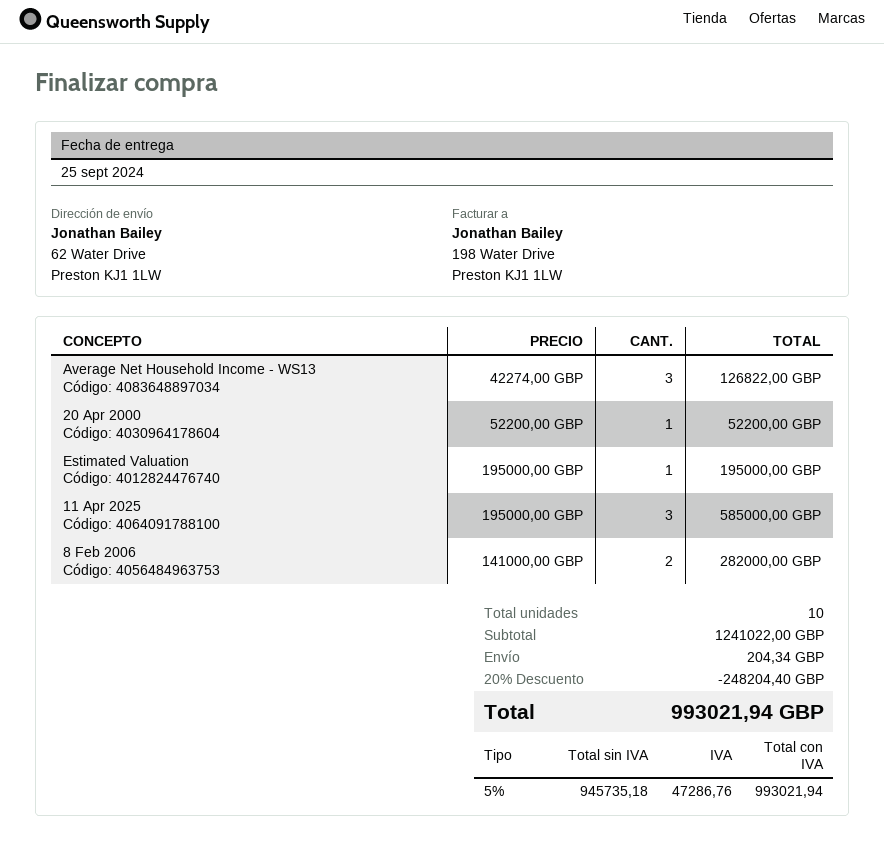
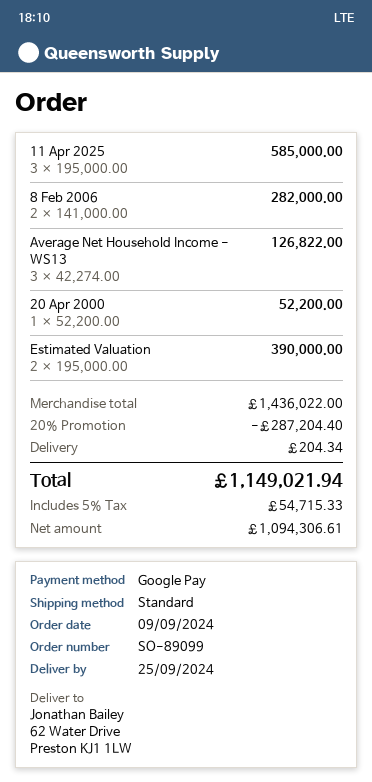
Estimated Valuation: 1 x 195000.00 = 195000.00 -> 2 x 195000.00 = 390000.00
subtotal: 1241022.00 -> 1436022.00
discount: 20% = 248204.40 -> 20% = 287204.40
net: 945735.18 -> 1094306.61
tax: 5% = 47286.76 -> 5% = 54715.33
total: 993021.94 -> 1149021.94

